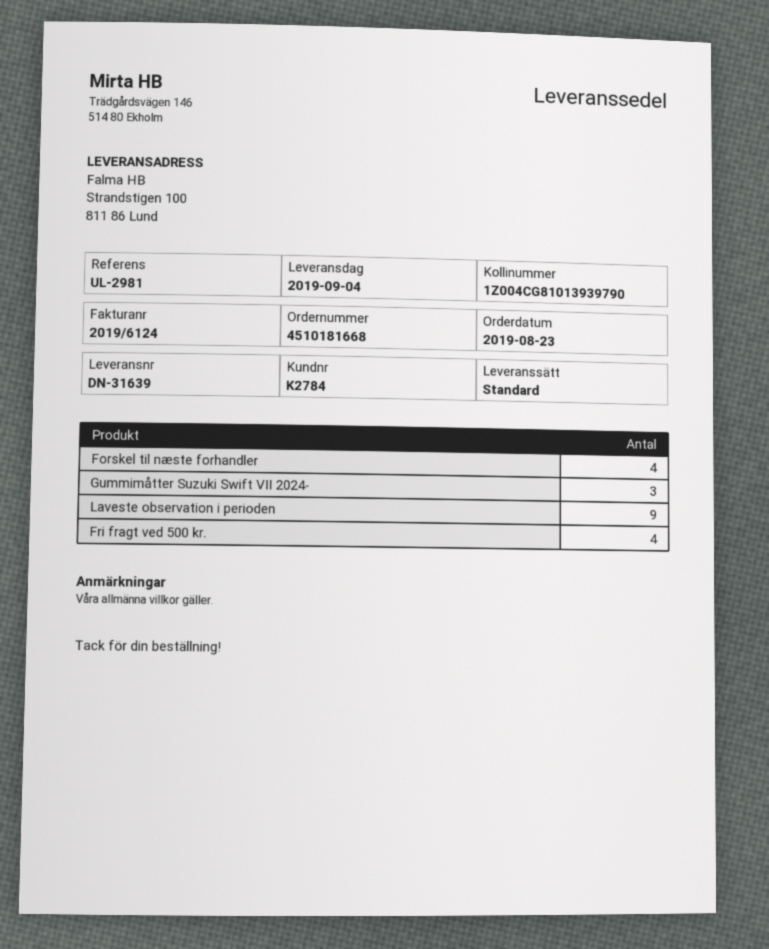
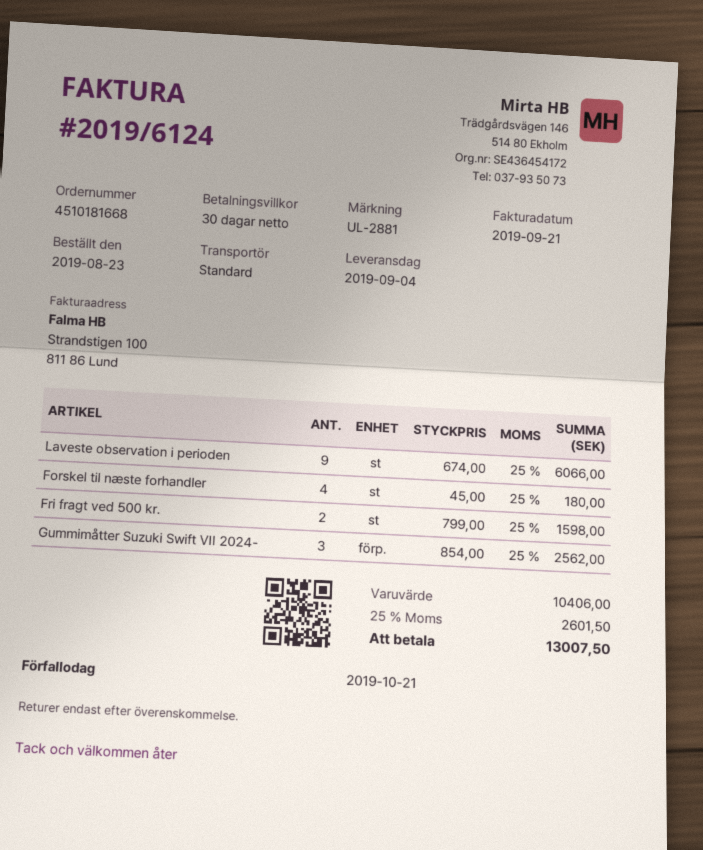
reference: UL-2981 -> UL-2881
Fri fragt ved 500 kr.: 4 -> 2

